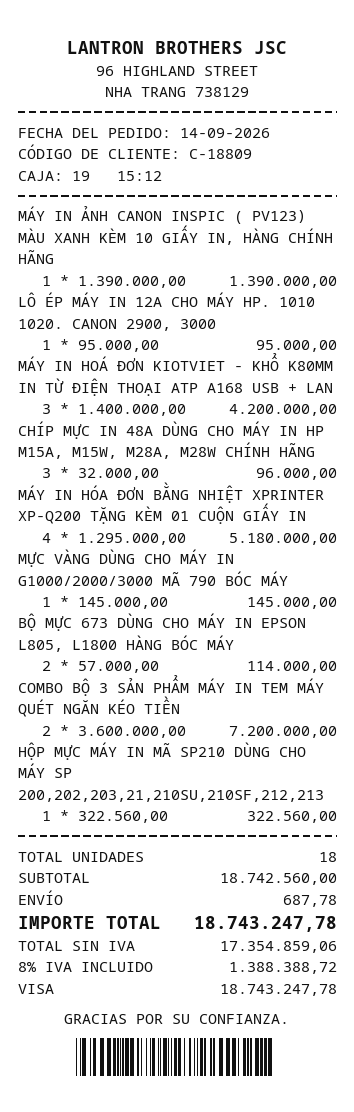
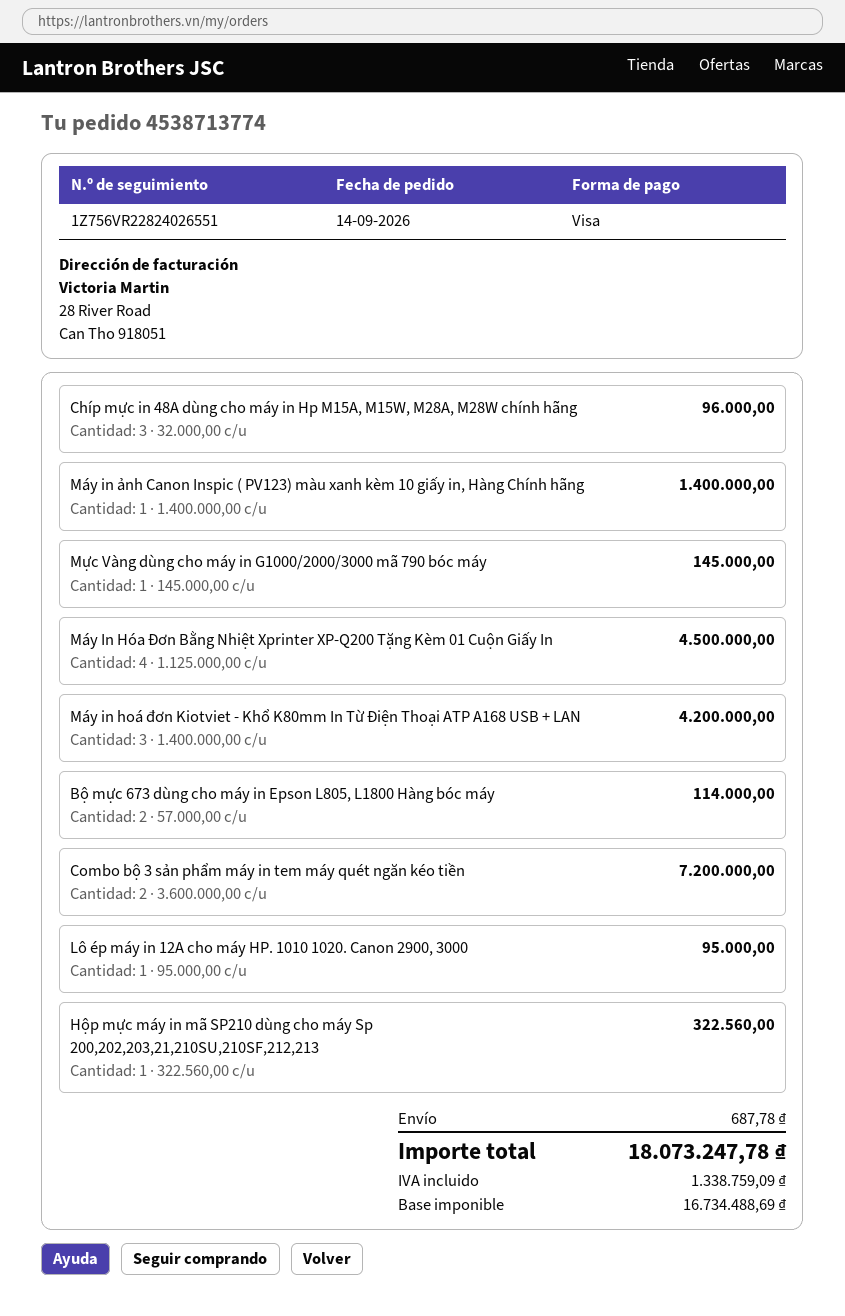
MÁY IN ẢNH CANON INSPIC ( PV123) MÀU XANH KÈM 10 GIẤY IN, HÀNG CHÍNH HÃNG: 1 x 1390000.00 = 1390000.00 -> 1 x 1400000.00 = 1400000.00
MÁY IN HÓA ĐƠN BẰNG NHIỆT XPRINTER XP-Q200 TẶNG KÈM 01 CUỘN GIẤY IN: 4 x 1295000.00 = 5180000.00 -> 4 x 1125000.00 = 4500000.00
net: 17354859.06 -> 16734488.69
tax: 1388388.72 -> 1338759.09
total: 18743247.78 -> 18073247.78

